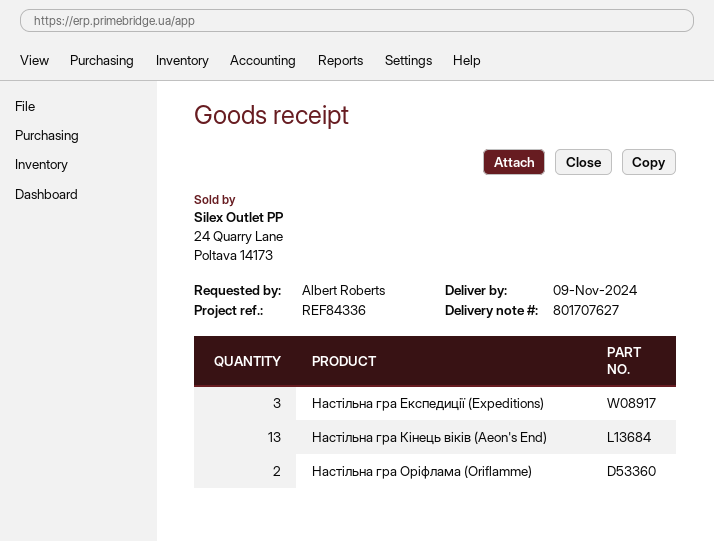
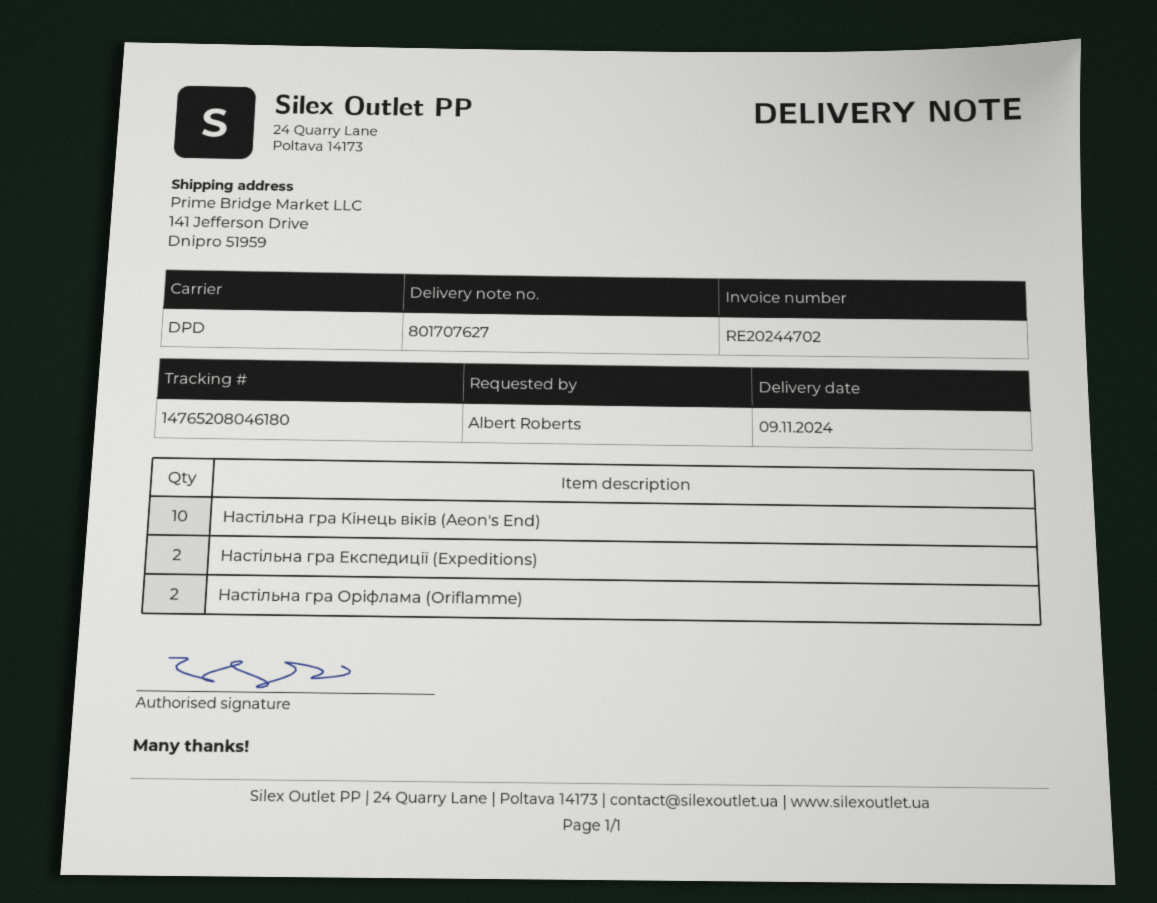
Настільна гра Експедиції (Expeditions): 3 -> 2
Настільна гра Кінець віків (Aeon's End): 13 -> 10

